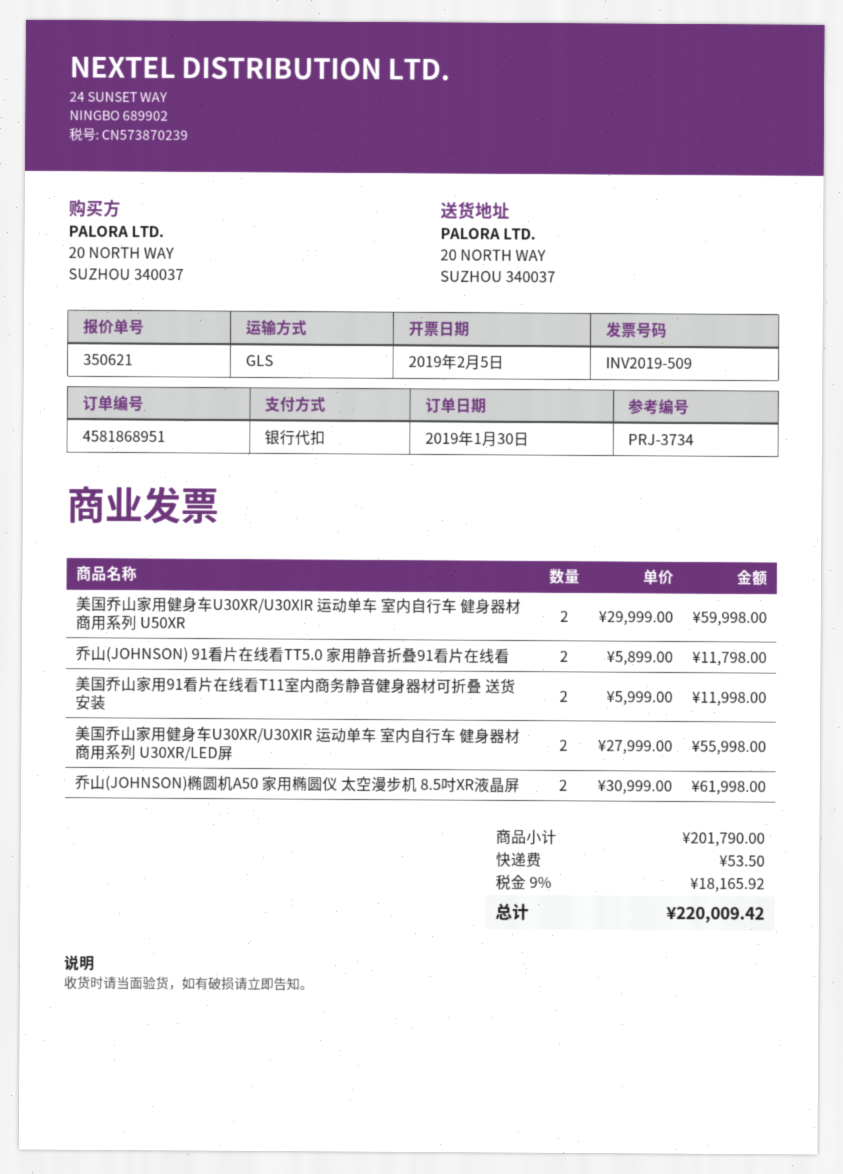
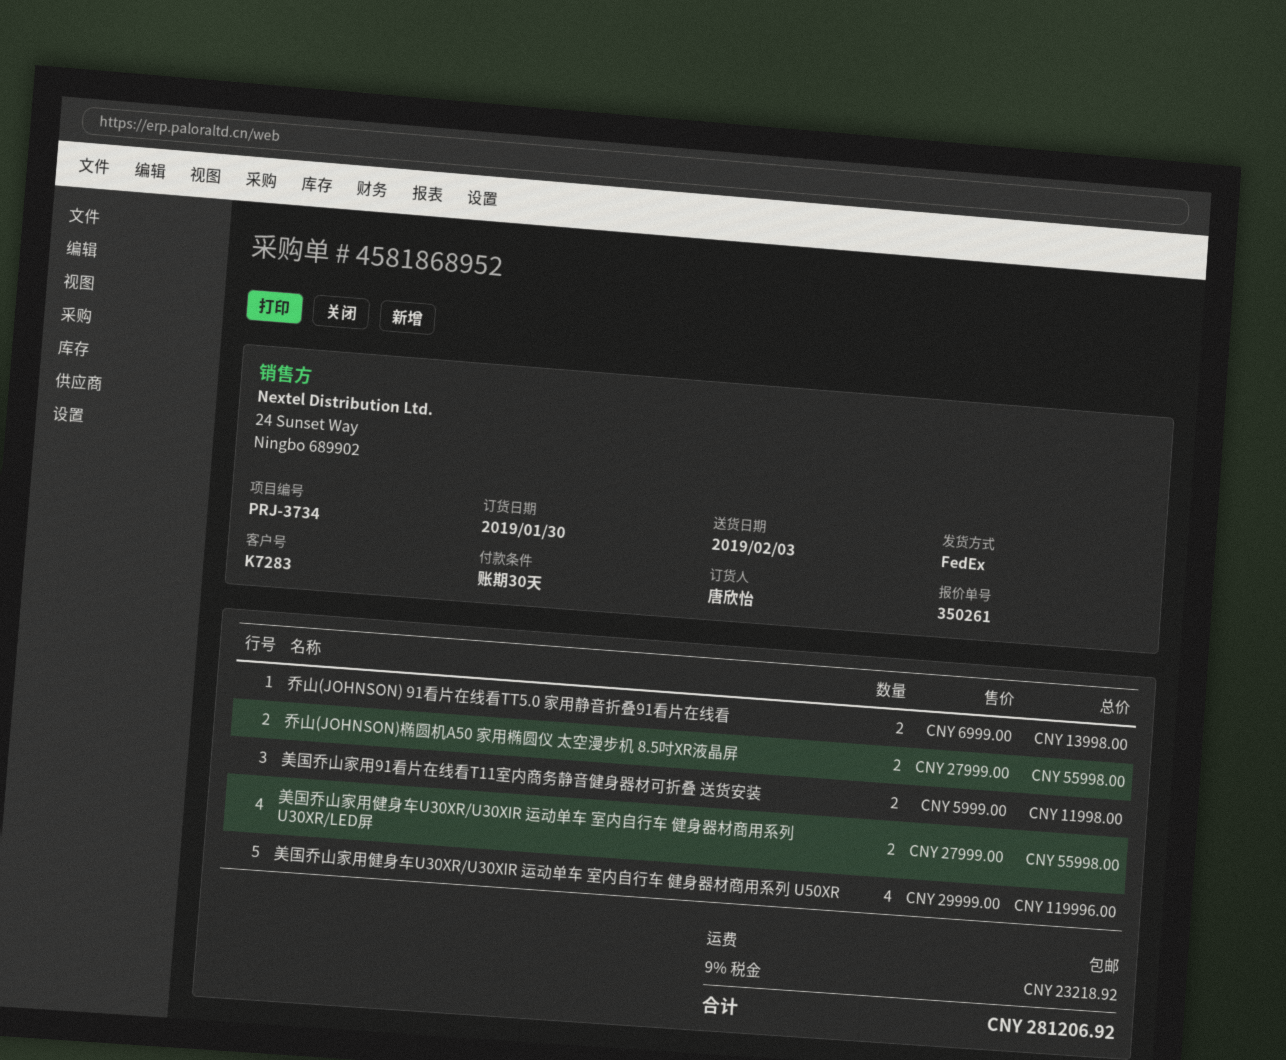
quote number: 350621 -> 350261
order number: 4581868951 -> 4581868952
shipping method: GLS -> FedEx
美国乔山家用健身车U30XR/U30XIR 运动单车 室内自行车 健身器材商用系列 U50XR: 2 x 29999.00 = 59998.00 -> 4 x 29999.00 = 119996.00
乔山(JOHNSON) 91看片在线看TT5.0 家用静音折叠91看片在线看: 2 x 5899.00 = 11798.00 -> 2 x 6999.00 = 13998.00
乔山(JOHNSON)椭圆机A50 家用椭圆仪 太空漫步机 8.5吋XR液晶屏: 2 x 30999.00 = 61998.00 -> 2 x 27999.00 = 55998.00
shipping: 53.50 -> 0.00
tax: 9% = 18165.92 -> 9% = 23218.92
total: 220009.42 -> 281206.92

